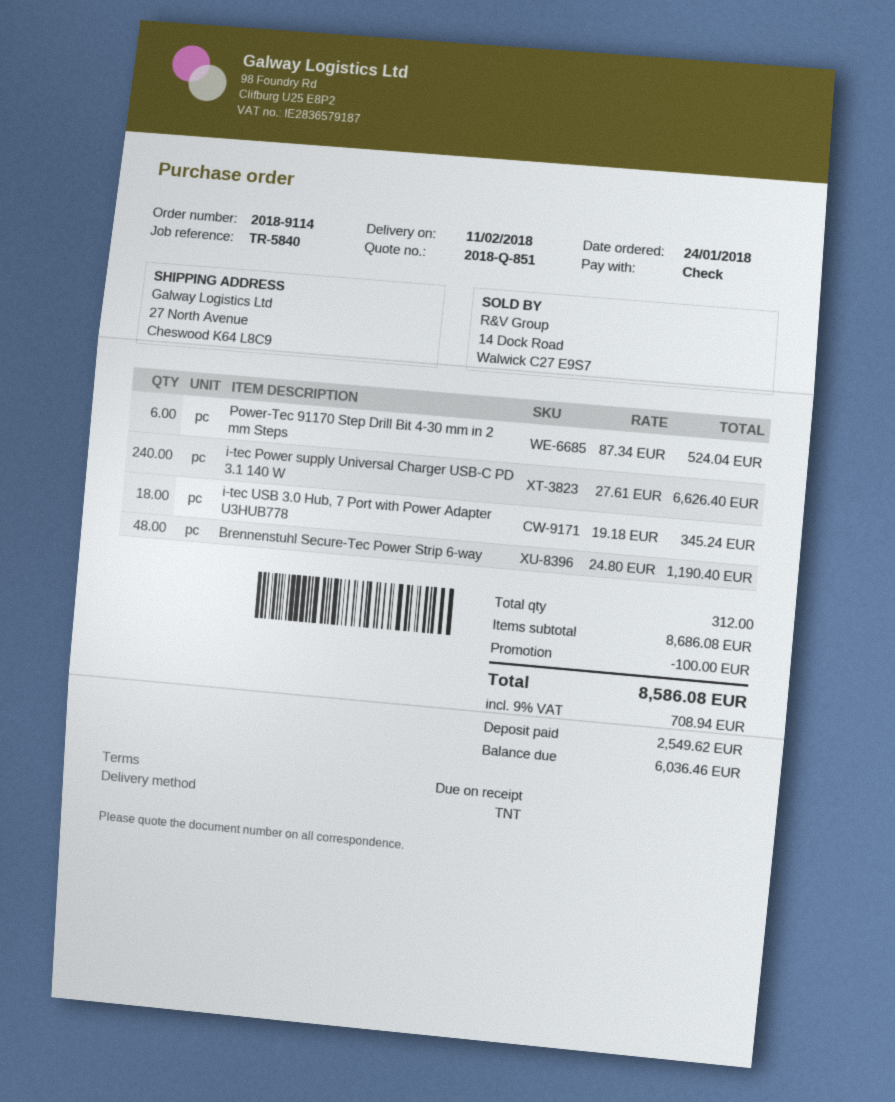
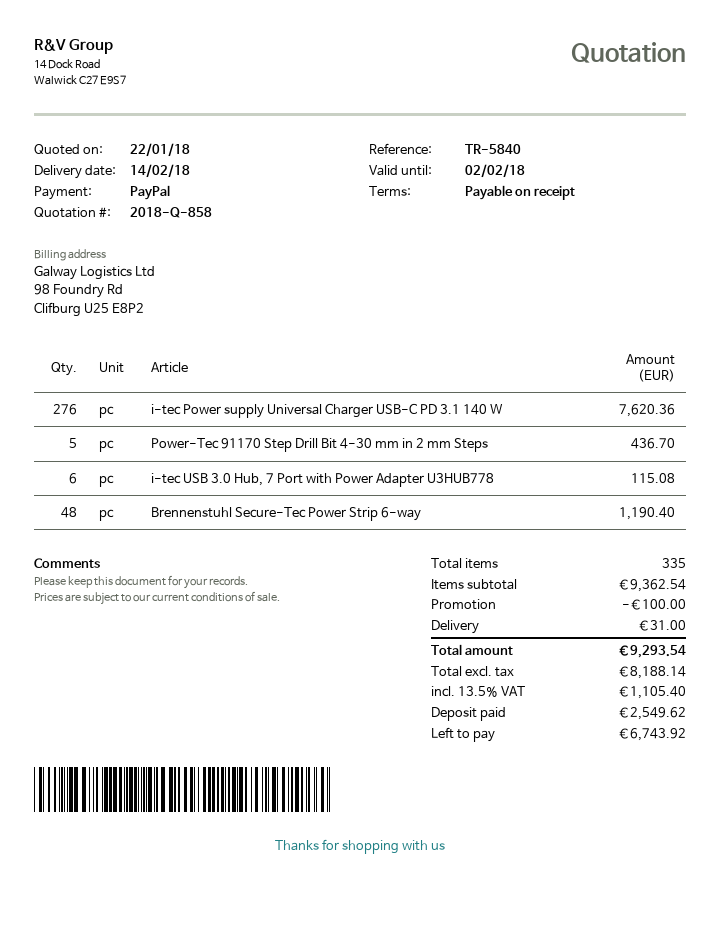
quote number: 2018-Q-851 -> 2018-Q-858
delivery date: 2018-02-11 -> 2018-02-14
payment method: cheque -> PayPal
Power-Tec 91170 Step Drill Bit 4-30 mm in 2 mm Steps: 6 for 524.04 -> 5 for 436.70
i-tec Power supply Universal Charger USB-C PD 3.1 140 W: 240 for 6626.40 -> 276 for 7620.36
i-tec USB 3.0 Hub, 7 Port with Power Adapter U3HUB778: 18 for 345.24 -> 6 for 115.08
total quantity: 312 -> 335
subtotal: 8686.08 -> 9362.54
shipping: none -> 31.00
tax: 9% = 708.94 -> 13.5% = 1105.40
total: 8586.08 -> 9293.54
balance: 6036.46 -> 6743.92

